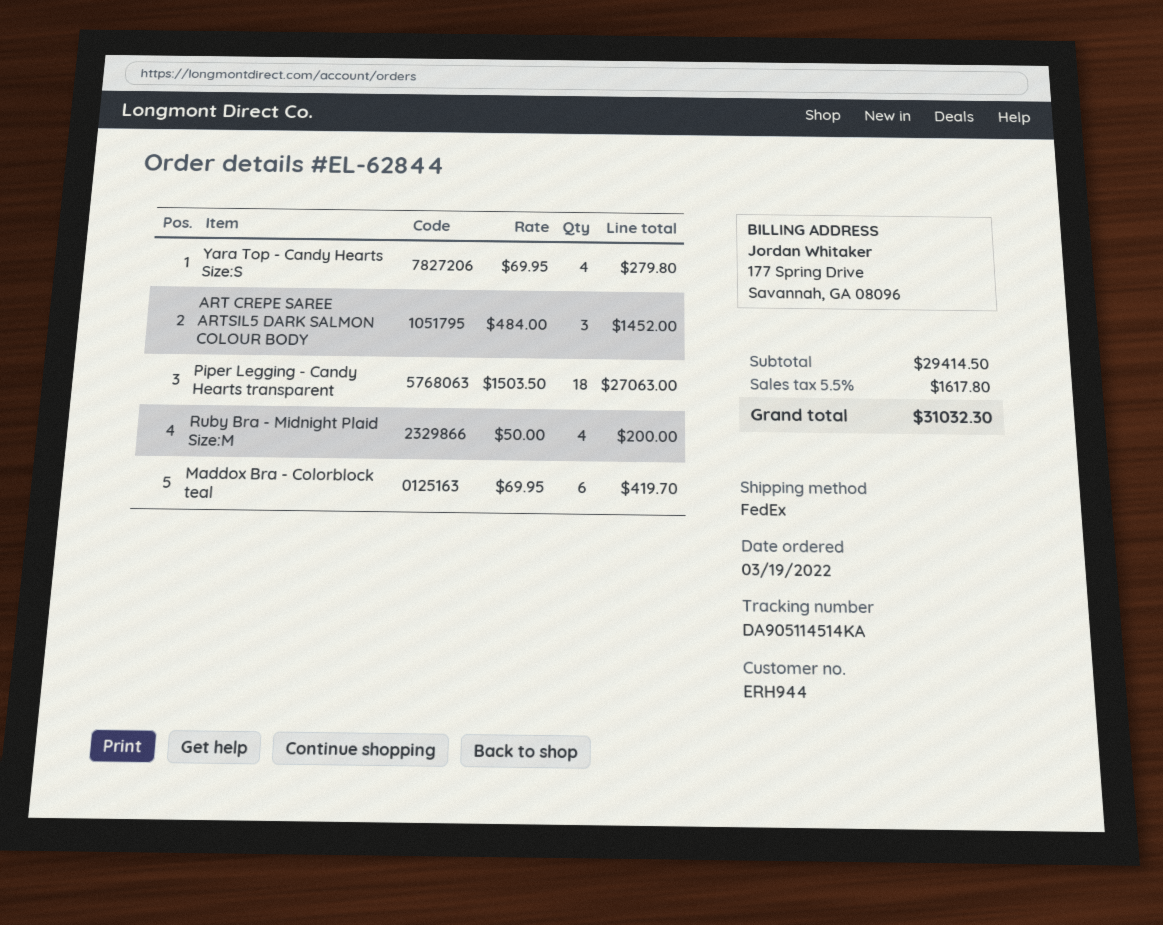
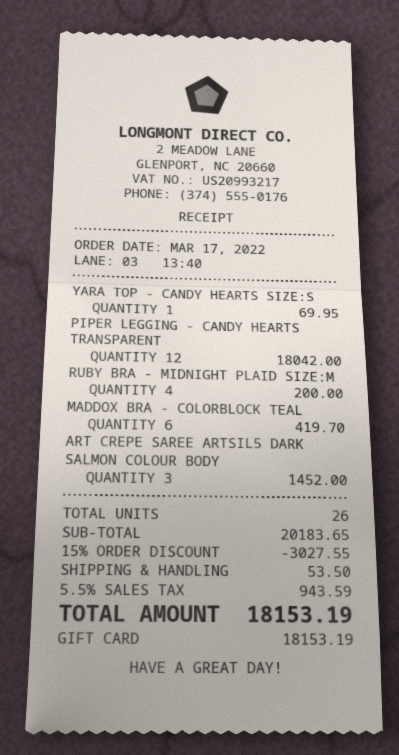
order date: 2022-03-19 -> 2022-03-17
Yara Top - Candy Hearts Size:S: 4 for 279.80 -> 1 for 69.95
Piper Legging - Candy Hearts transparent: 18 for 27063.00 -> 12 for 18042.00
subtotal: 29414.50 -> 20183.65
discount: none -> 15% = 3027.55
shipping: none -> 53.50
tax: 5.5% = 1617.80 -> 5.5% = 943.59
total: 31032.30 -> 18153.19

